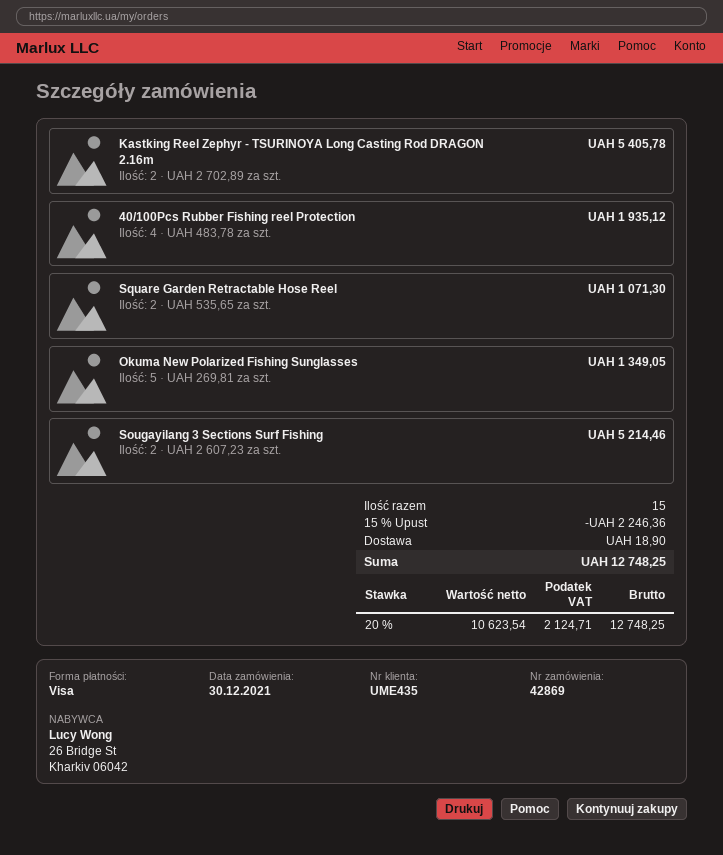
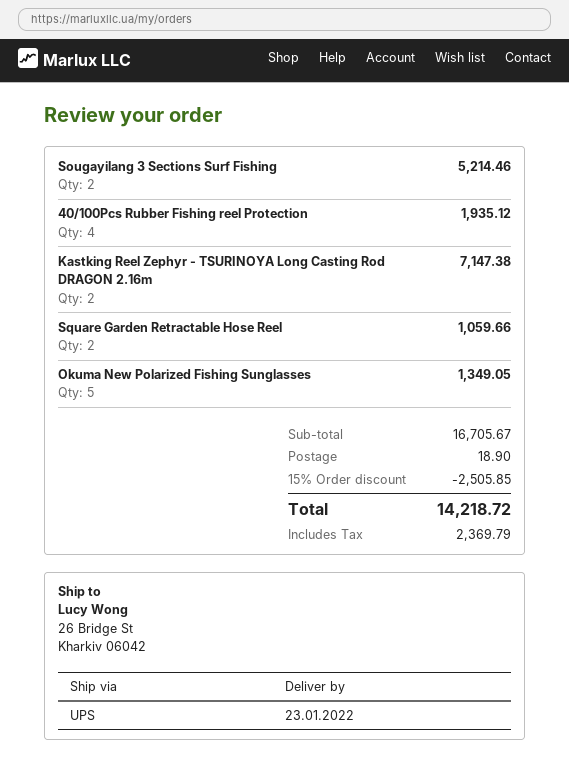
Kastking Reel Zephyr - TSURINOYA Long Casting Rod DRAGON 2.16m: 2 for 5405.78 -> 2 for 7147.38
Square Garden Retractable Hose Reel: 2 for 1071.30 -> 2 for 1059.66
discount: 15% = 2246.36 -> 15% = 2505.85
tax: 2124.71 -> 2369.79
total: 12748.25 -> 14218.72

